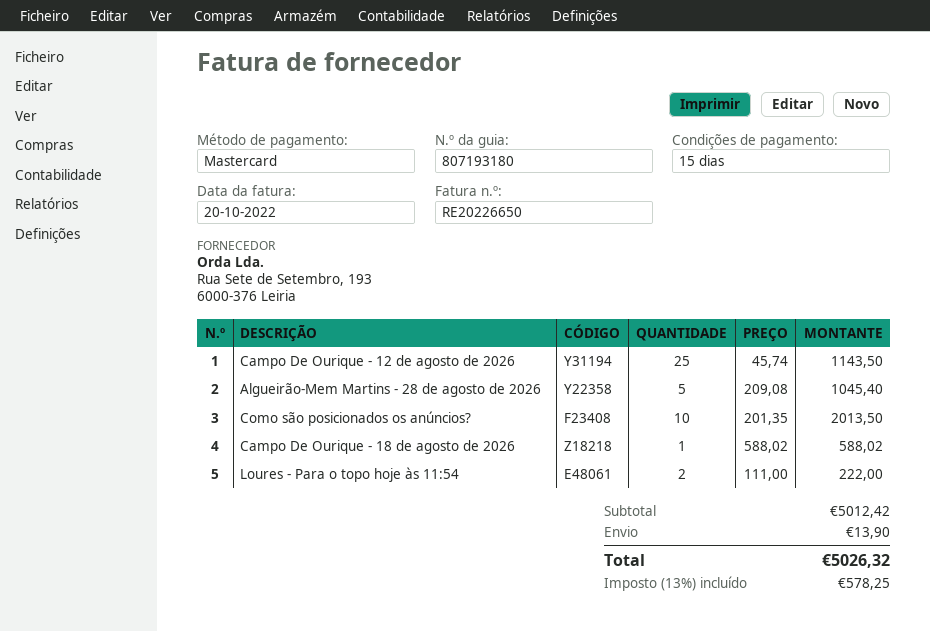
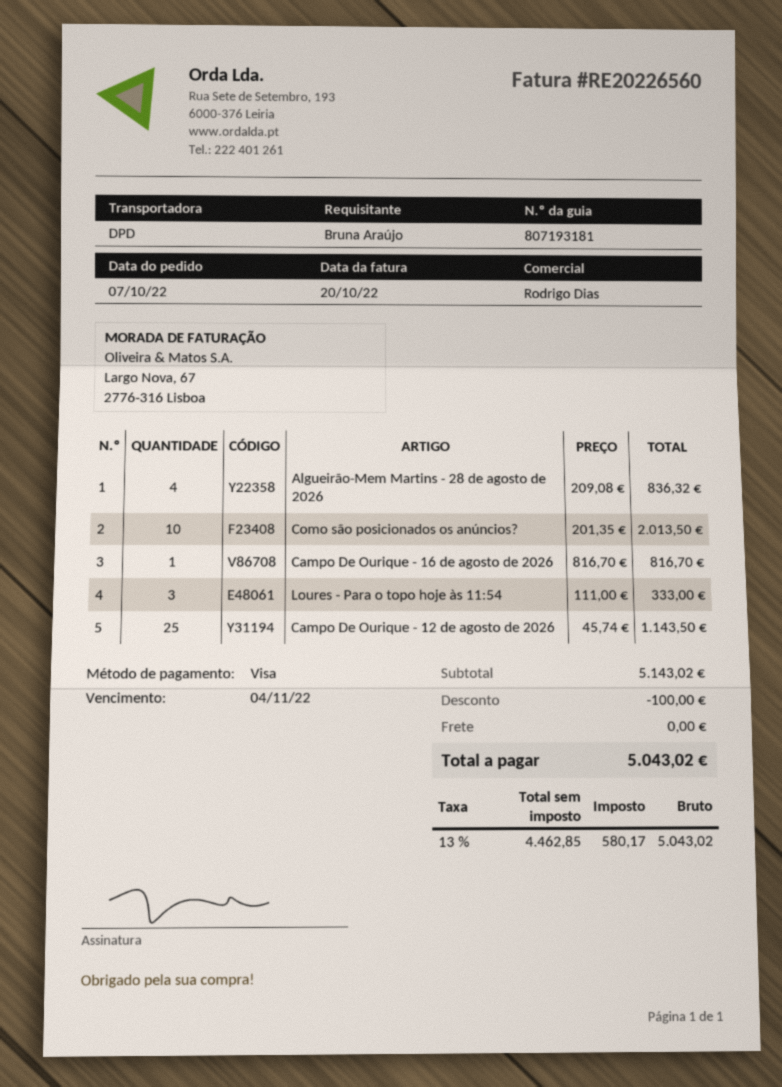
delivery note number: 807193180 -> 807193181
invoice number: RE20226650 -> RE20226560
payment method: Mastercard -> Visa
Algueirão-Mem Martins - 28 de agosto de 2026: 5 x 209.08 = 1045.40 -> 4 x 209.08 = 836.32
Campo De Ourique - 18 de agosto de 2026: 1 x 588.02 = 588.02 -> none
Loures - Para o topo hoje às 11:54: 2 x 111.00 = 222.00 -> 3 x 111.00 = 333.00
Campo De Ourique - 16 de agosto de 2026: none -> 1 x 816.70 = 816.70
subtotal: 5012.42 -> 5143.02
discount: none -> 100.00
shipping: 13.90 -> 0.00
tax: 13% = 578.25 -> 13% = 580.17
total: 5026.32 -> 5043.02

